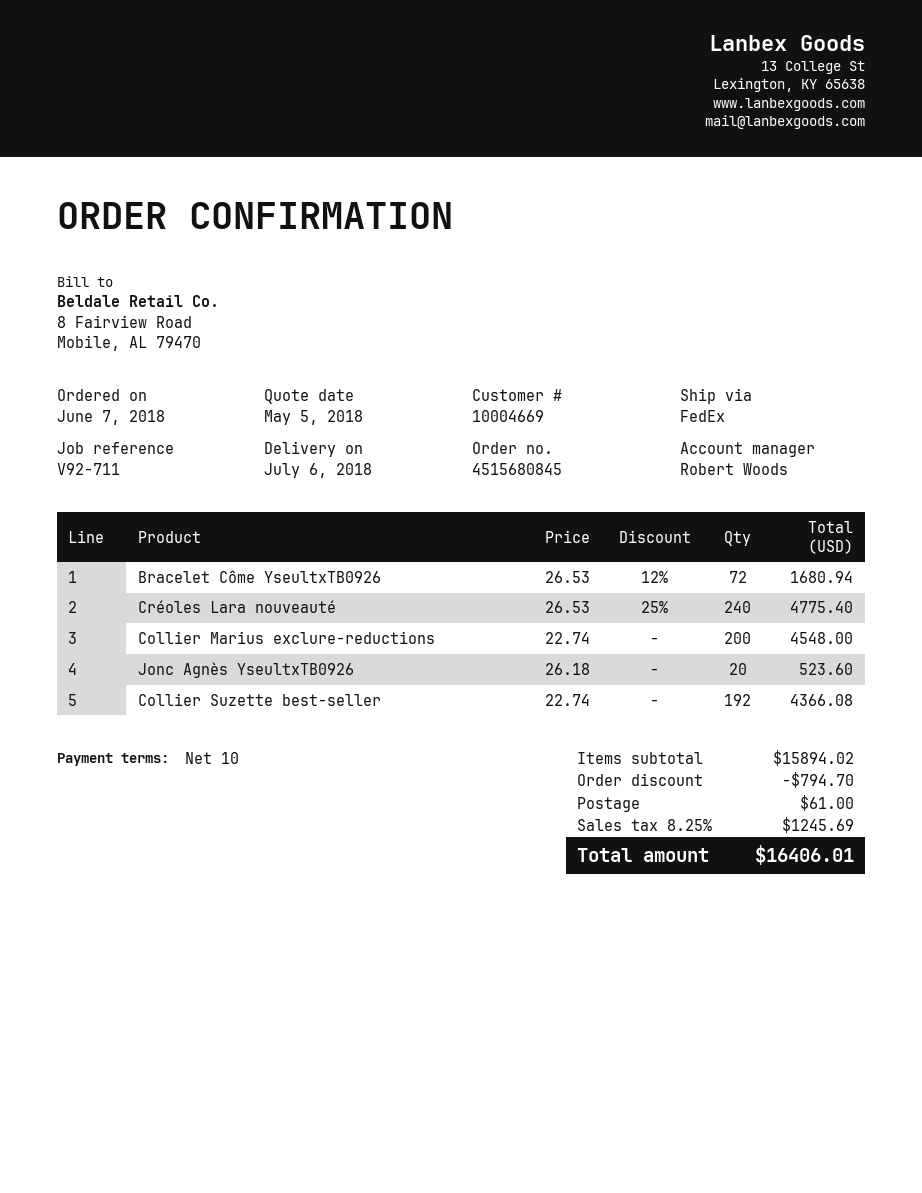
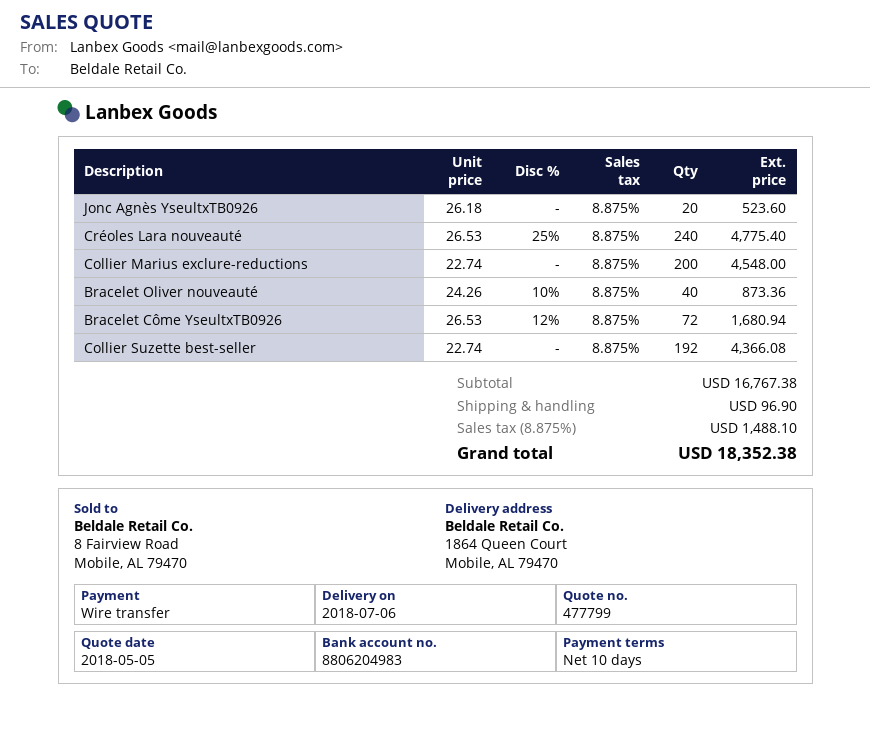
Bracelet Oliver nouveauté: none -> 40 x 24.26 - 10% = 873.36
subtotal: 15894.02 -> 16767.38
discount: 794.70 -> none
shipping: 61.00 -> 96.90
tax: 8.25% = 1245.69 -> 8.875% = 1488.10
total: 16406.01 -> 18352.38

